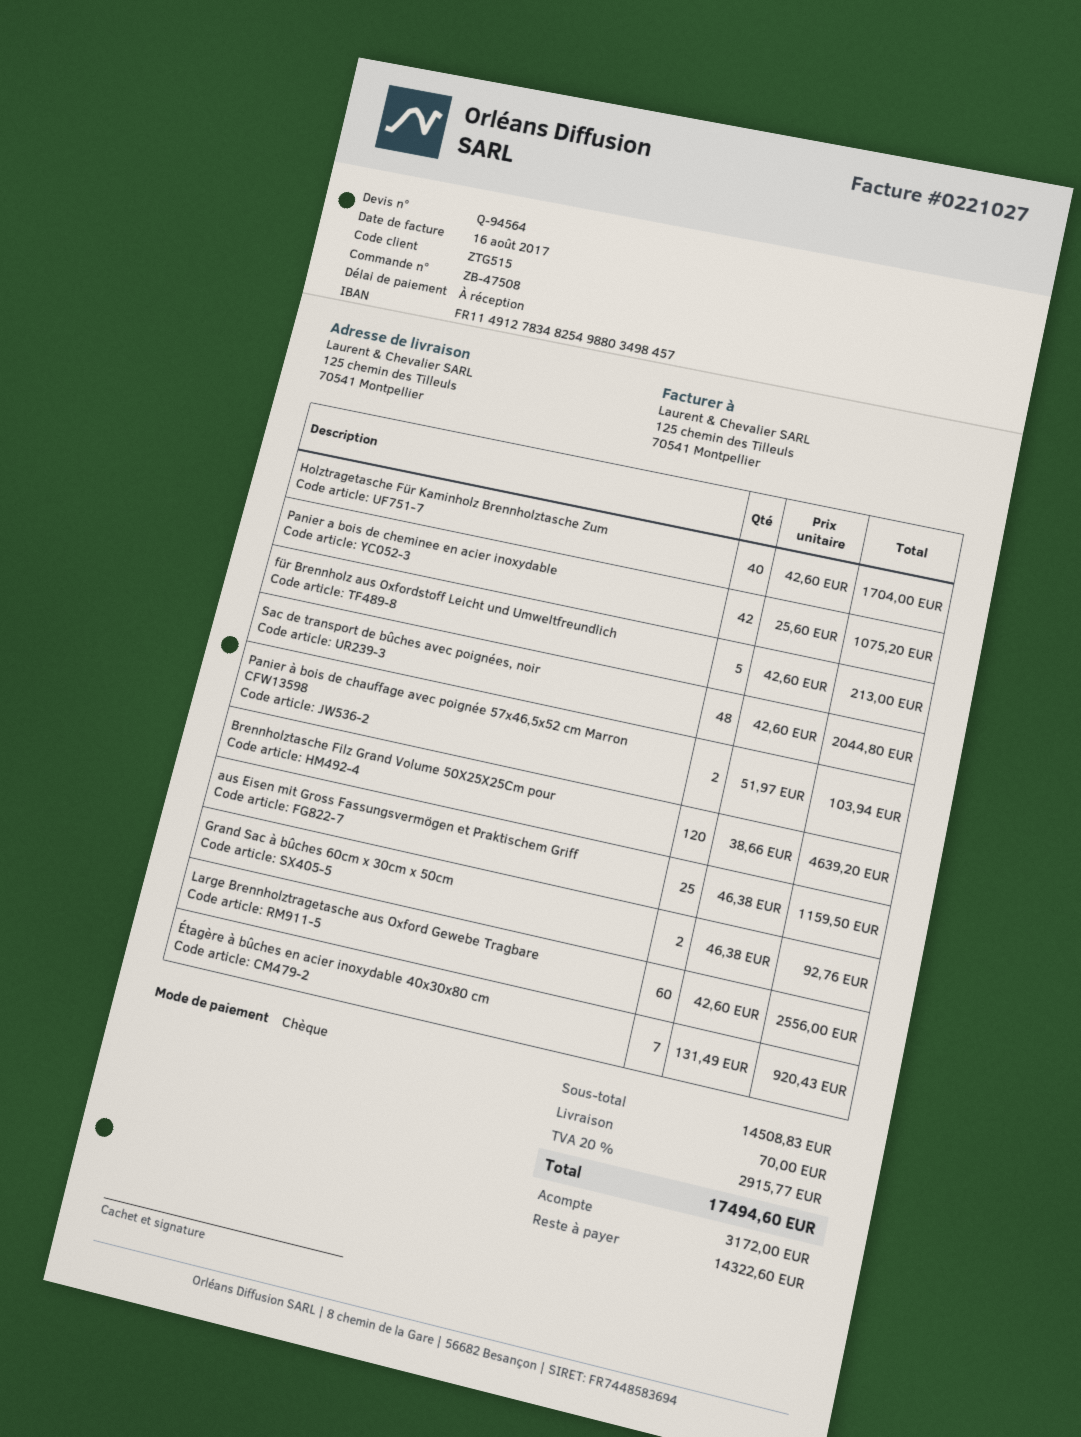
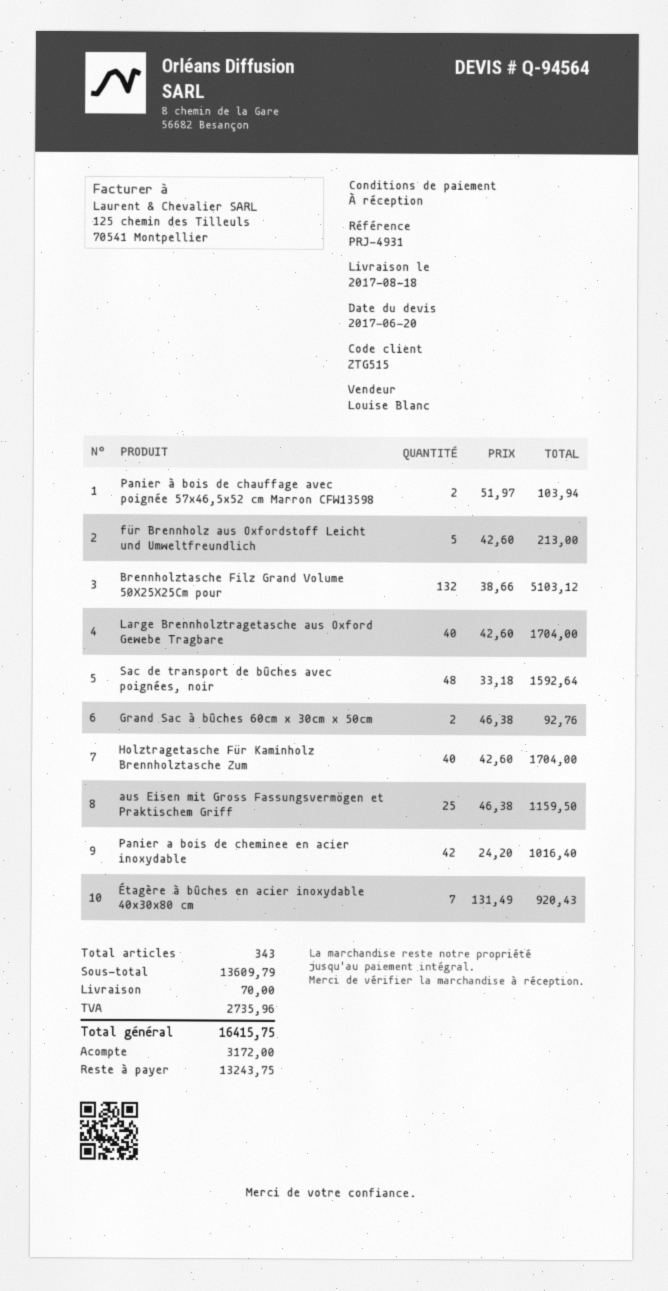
Panier a bois de cheminee en acier inoxydable: 42 x 25.60 = 1075.20 -> 42 x 24.20 = 1016.40
Sac de transport de bûches avec poignées, noir: 48 x 42.60 = 2044.80 -> 48 x 33.18 = 1592.64
Brennholztasche Filz Grand Volume 50X25X25Cm pour: 120 x 38.66 = 4639.20 -> 132 x 38.66 = 5103.12
Large Brennholztragetasche aus Oxford Gewebe Tragbare: 60 x 42.60 = 2556.00 -> 40 x 42.60 = 1704.00
subtotal: 14508.83 -> 13609.79
tax: 2915.77 -> 2735.96
total: 17494.60 -> 16415.75
balance: 14322.60 -> 13243.75

